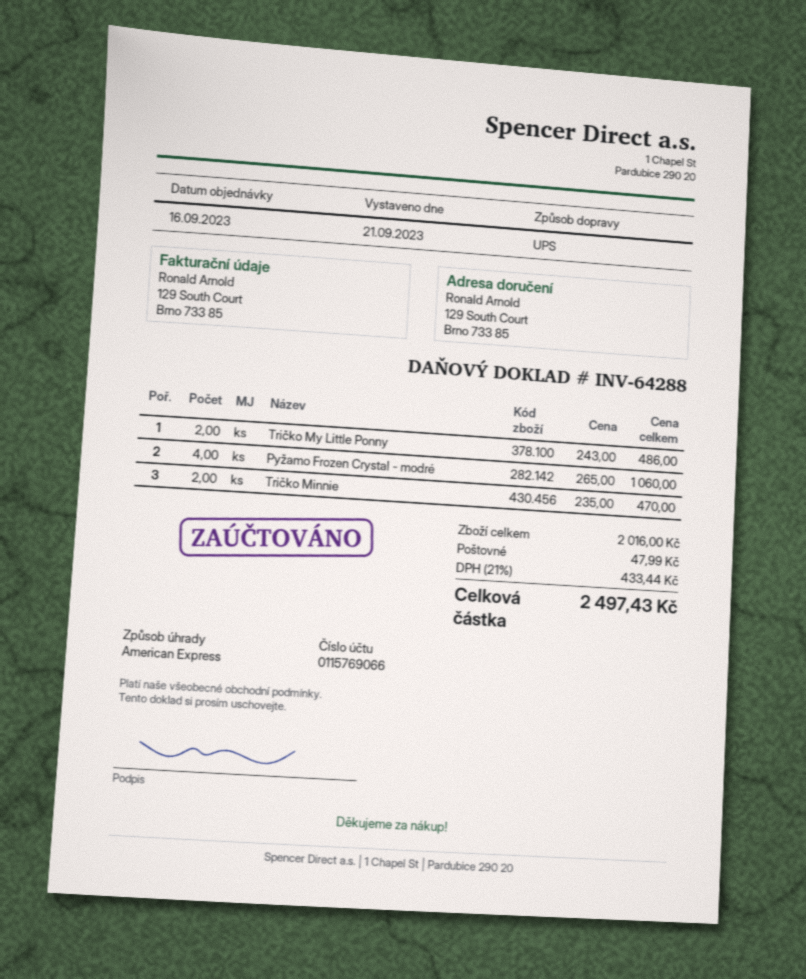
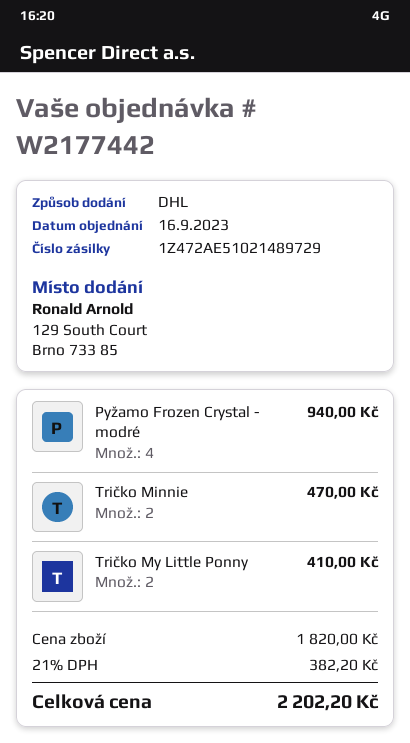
shipping method: UPS -> DHL
Tričko My Little Ponny: 2 for 486.00 -> 2 for 410.00
Pyžamo Frozen Crystal - modré: 4 for 1060.00 -> 4 for 940.00
subtotal: 2016.00 -> 1820.00
shipping: 47.99 -> none
tax: 21% = 433.44 -> 21% = 382.20
total: 2497.43 -> 2202.20

